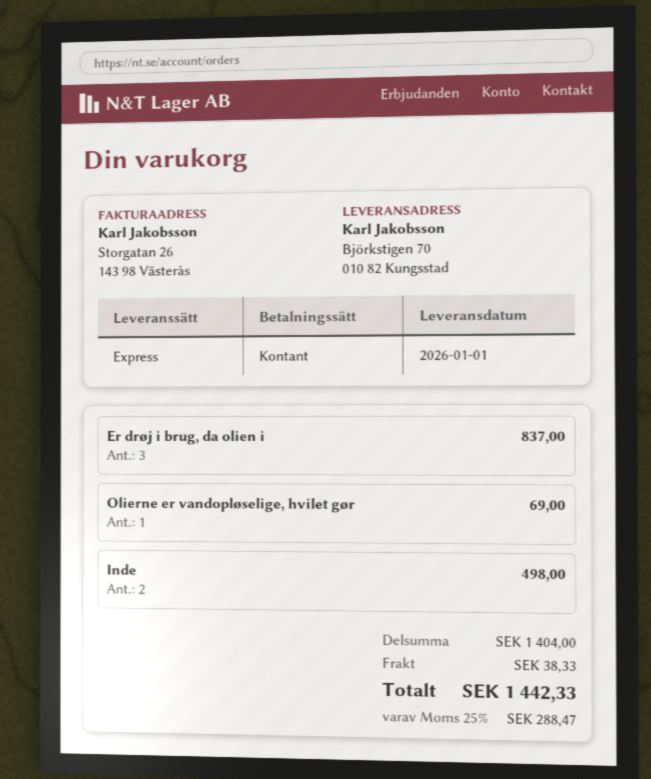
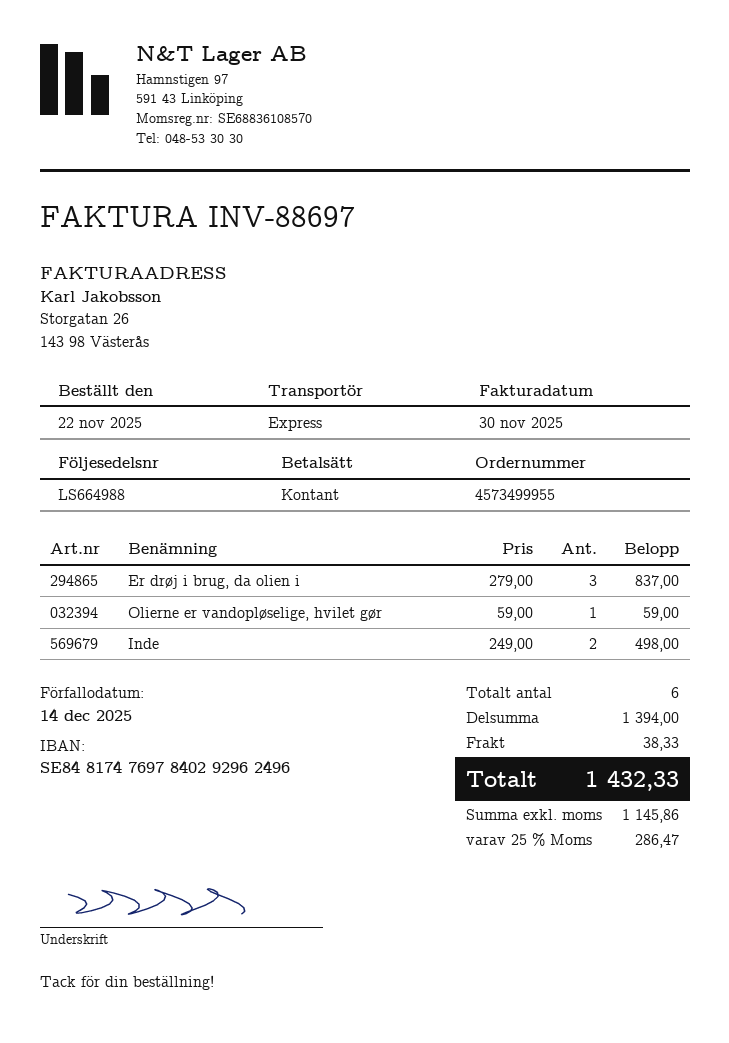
Olierne er vandopløselige, hvilet gør: 1 for 69.00 -> 1 for 59.00
subtotal: 1404.00 -> 1394.00
tax: 25% = 288.47 -> 25% = 286.47
total: 1442.33 -> 1432.33

